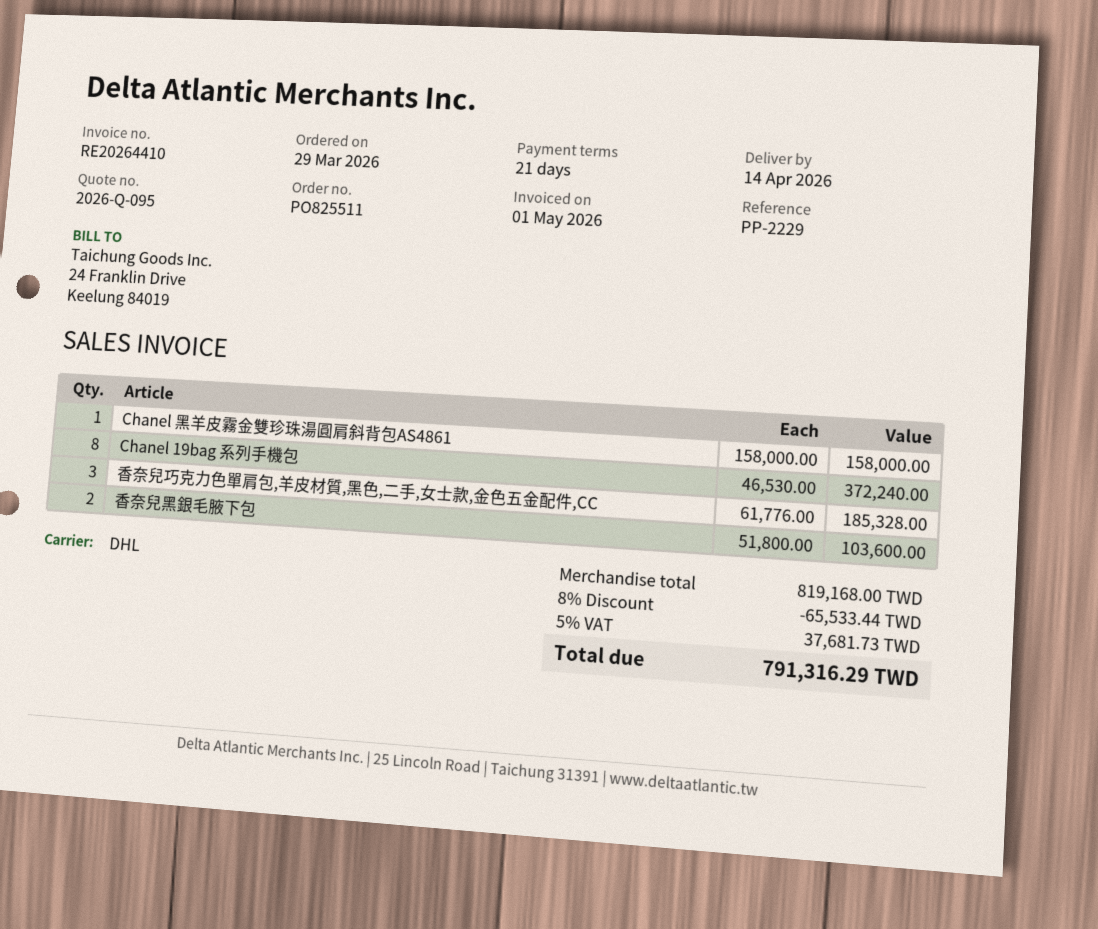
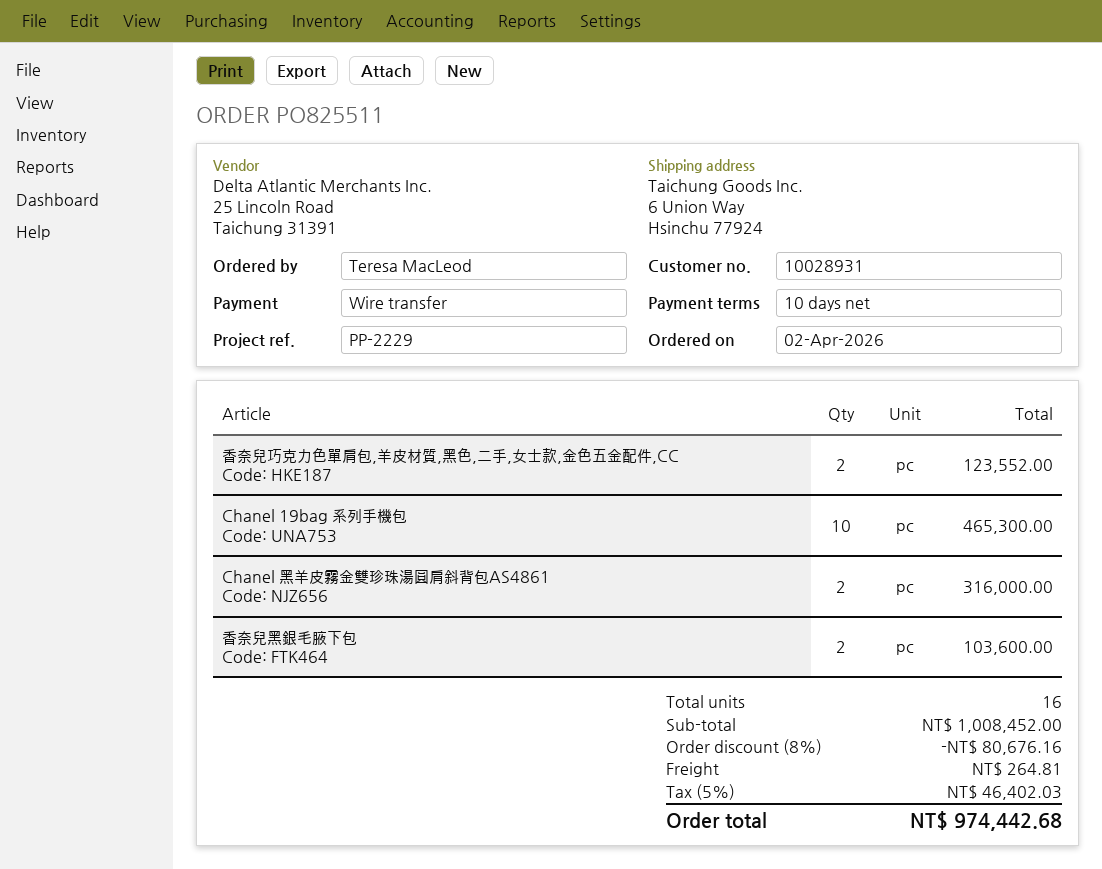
order date: 2026-03-29 -> 2026-04-02
payment terms: 21 days -> 10 days
Chanel 黑羊皮霧金雙珍珠湯圓肩斜背包AS4861: 1 for 158000.00 -> 2 for 316000.00
Chanel 19bag 系列手機包: 8 for 372240.00 -> 10 for 465300.00
香奈兒巧克力色單肩包,羊皮材質,黑色,二手,女士款,金色五金配件,CC: 3 for 185328.00 -> 2 for 123552.00
subtotal: 819168.00 -> 1008452.00
discount: 8% = 65533.44 -> 8% = 80676.16
shipping: none -> 264.81
tax: 5% = 37681.73 -> 5% = 46402.03
total: 791316.29 -> 974442.68

